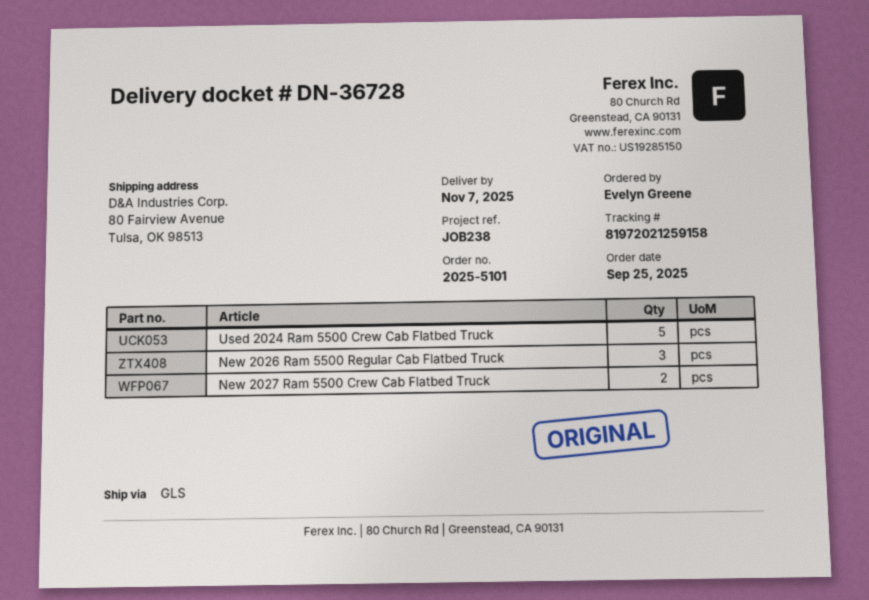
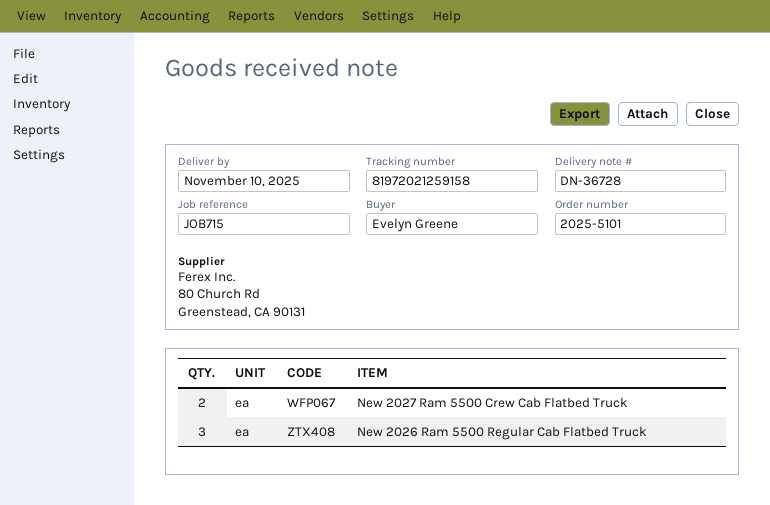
delivery date: 2025-11-07 -> 2025-11-10
reference: JOB238 -> JOB715
Used 2024 Ram 5500 Crew Cab Flatbed Truck: 5 -> none

